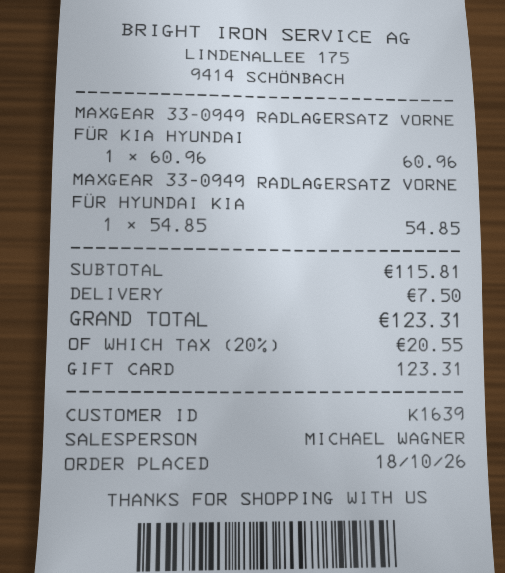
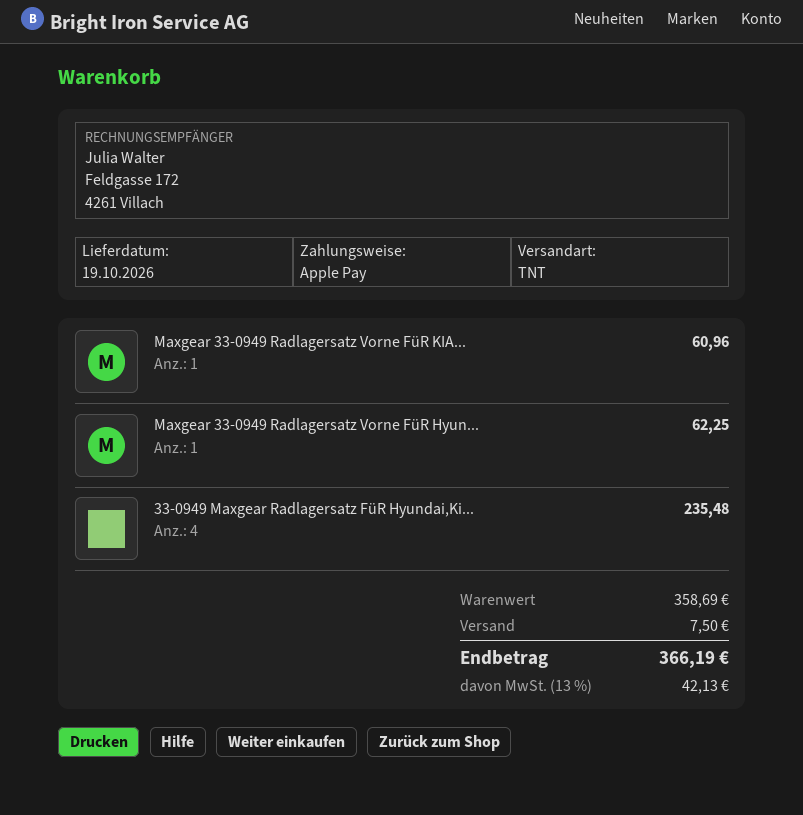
payment method: gift card -> Apple Pay
MAXGEAR 33-0949 RADLAGERSATZ VORNE FÜR HYUNDAI KIA: 1 for 54.85 -> 1 for 62.25
33-0949 Maxgear Radlagersatz FüR Hyundai,Ki...: none -> 4 for 235.48
subtotal: 115.81 -> 358.69
tax: 20% = 20.55 -> 13% = 42.13
total: 123.31 -> 366.19

